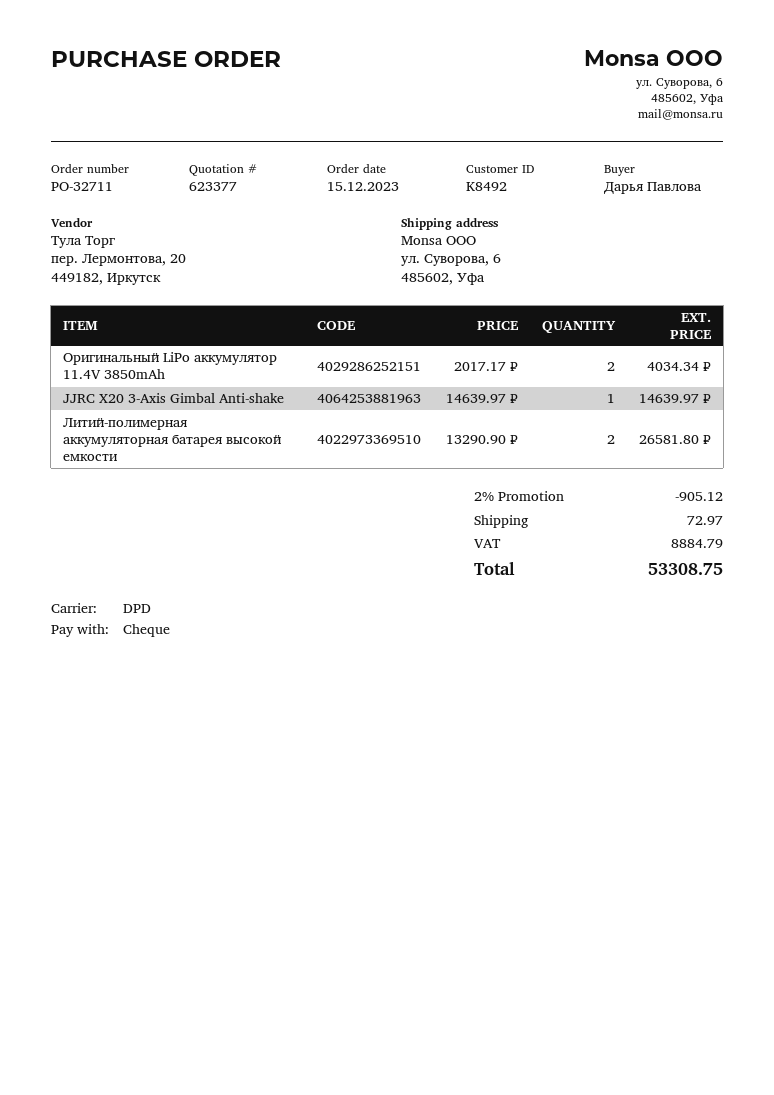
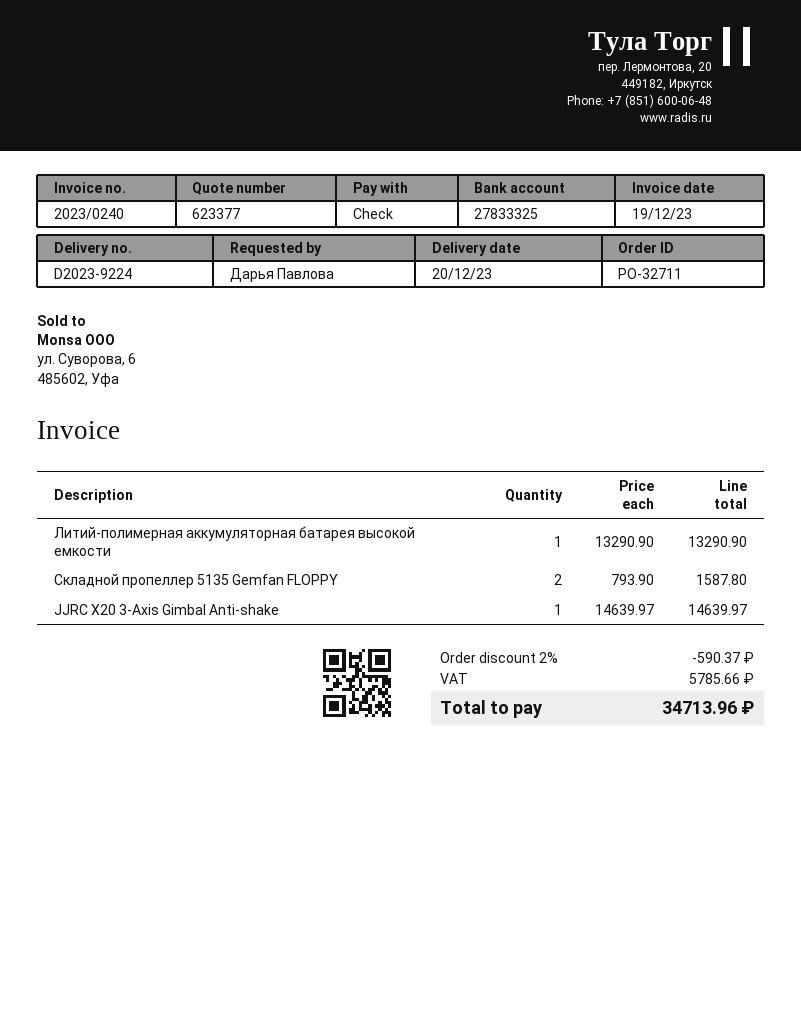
Оригинальный LiPo аккумулятор 11.4V 3850mAh: 2 x 2017.17 = 4034.34 -> none
Литий-полимерная аккумуляторная батарея высокой емкости: 2 x 13290.90 = 26581.80 -> 1 x 13290.90 = 13290.90
Складной пропеллер 5135 Gemfan FLOPPY: none -> 2 x 793.90 = 1587.80
discount: 2% = 905.12 -> 2% = 590.37
shipping: 72.97 -> none
tax: 8884.79 -> 5785.66
total: 53308.75 -> 34713.96

